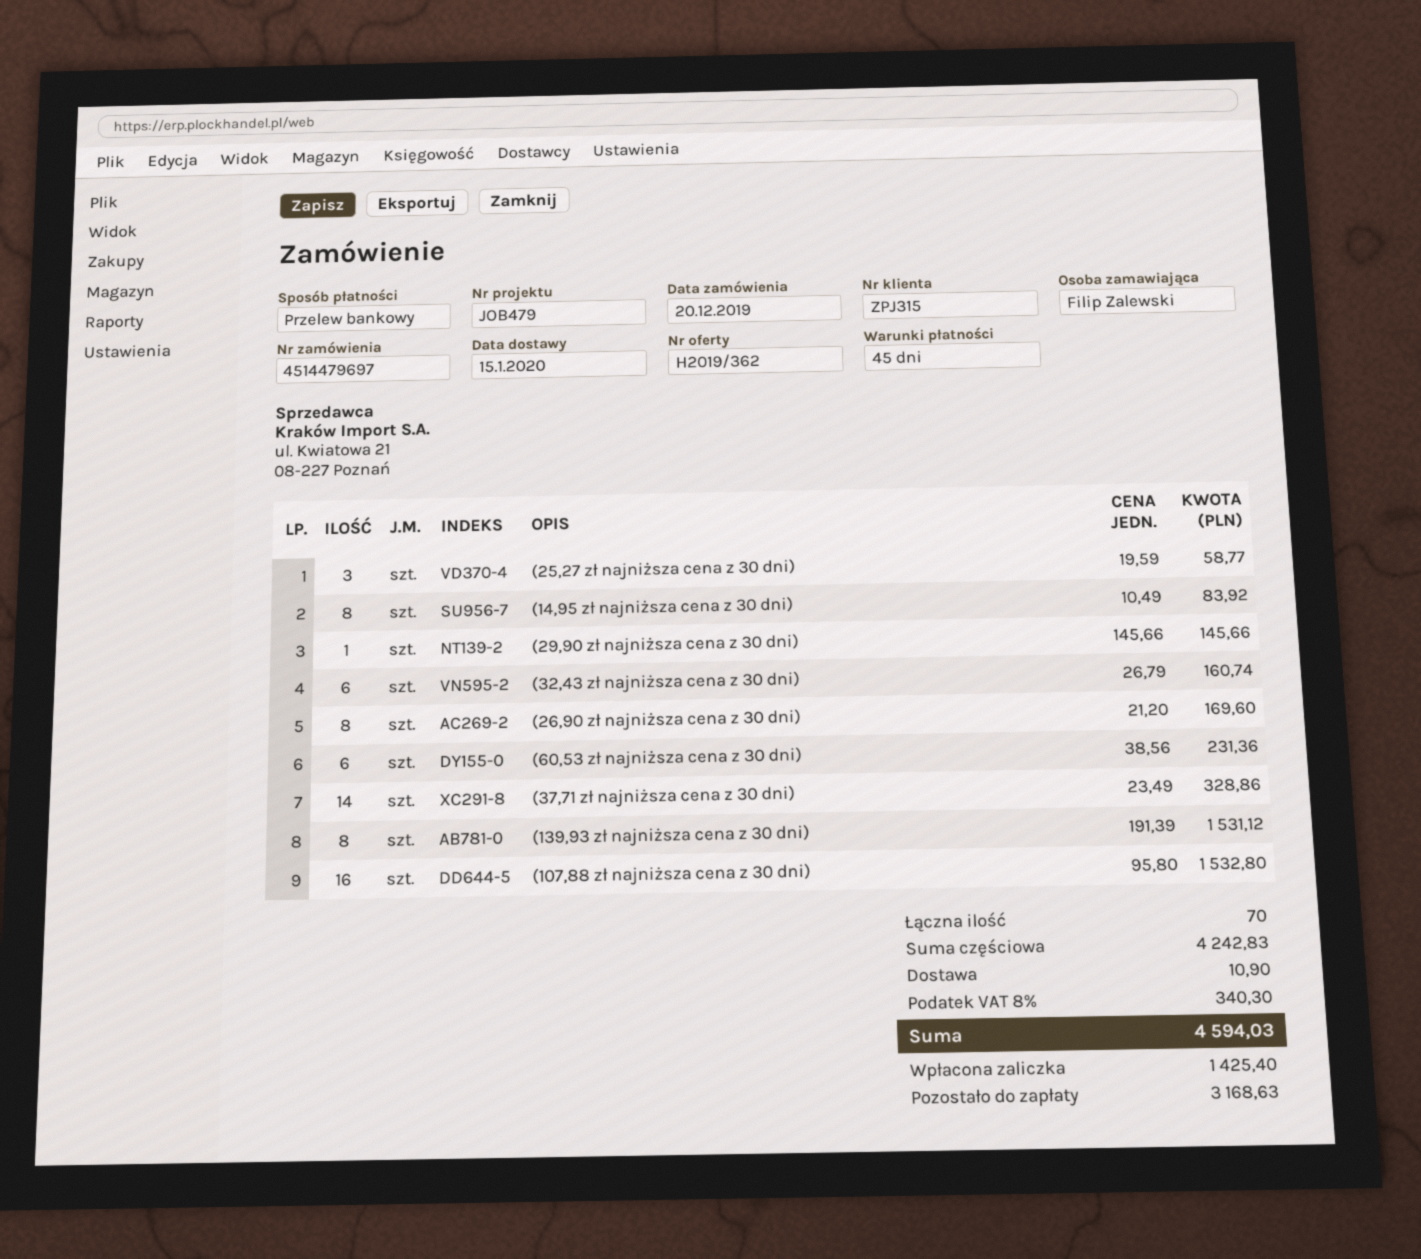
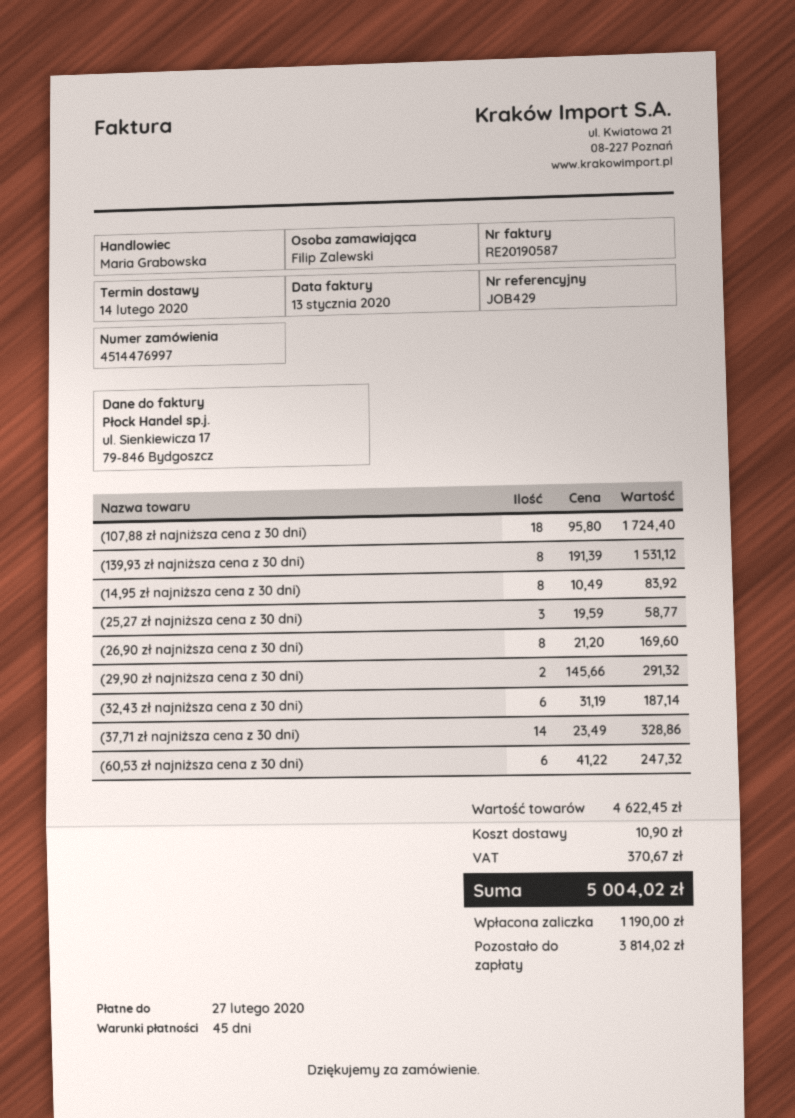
order number: 4514479697 -> 4514476997
delivery date: 2020-01-15 -> 2020-02-14
reference: JOB479 -> JOB429
(29,90 zł najniższa cena z 30 dni): 1 x 145.66 = 145.66 -> 2 x 145.66 = 291.32
(32,43 zł najniższa cena z 30 dni): 6 x 26.79 = 160.74 -> 6 x 31.19 = 187.14
(60,53 zł najniższa cena z 30 dni): 6 x 38.56 = 231.36 -> 6 x 41.22 = 247.32
(107,88 zł najniższa cena z 30 dni): 16 x 95.80 = 1532.80 -> 18 x 95.80 = 1724.40
subtotal: 4242.83 -> 4622.45
tax: 340.30 -> 370.67
total: 4594.03 -> 5004.02
deposit: 1425.40 -> 1190.00
balance: 3168.63 -> 3814.02

